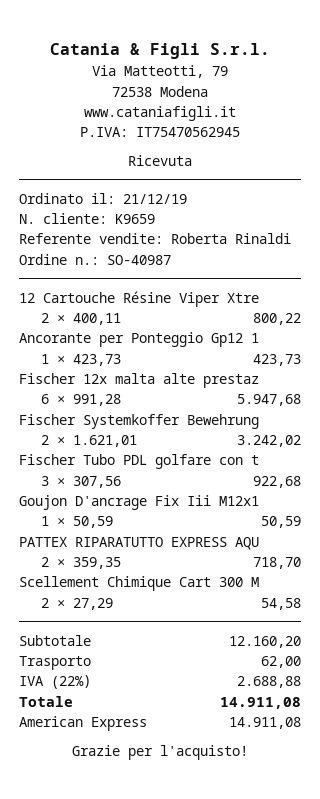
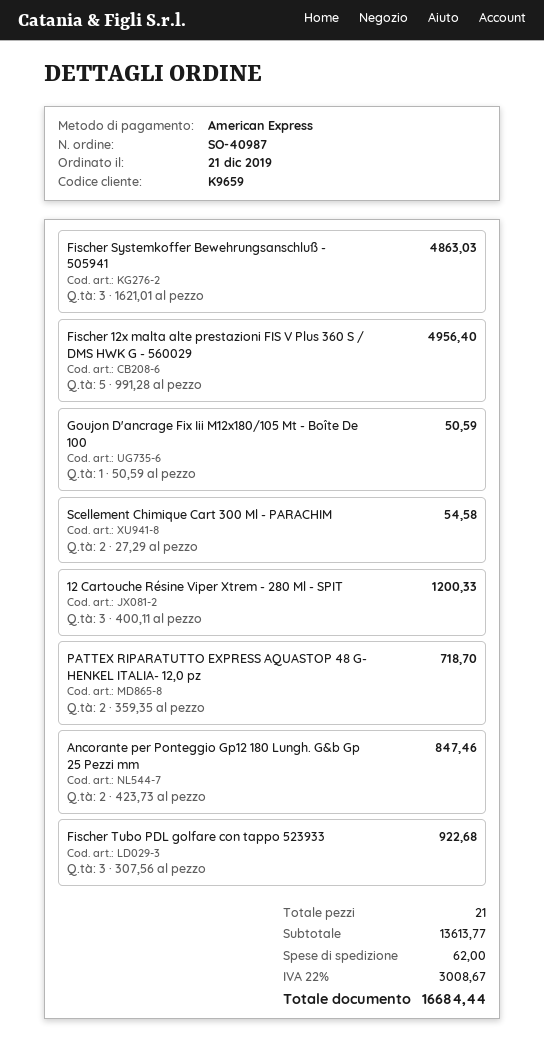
12 Cartouche Résine Viper Xtre: 2 x 400.11 = 800.22 -> 3 x 400.11 = 1200.33
Ancorante per Ponteggio Gp12 1: 1 x 423.73 = 423.73 -> 2 x 423.73 = 847.46
Fischer 12x malta alte prestaz: 6 x 991.28 = 5947.68 -> 5 x 991.28 = 4956.40
Fischer Systemkoffer Bewehrung: 2 x 1621.01 = 3242.02 -> 3 x 1621.01 = 4863.03
subtotal: 12160.20 -> 13613.77
tax: 22% = 2688.88 -> 22% = 3008.67
total: 14911.08 -> 16684.44

